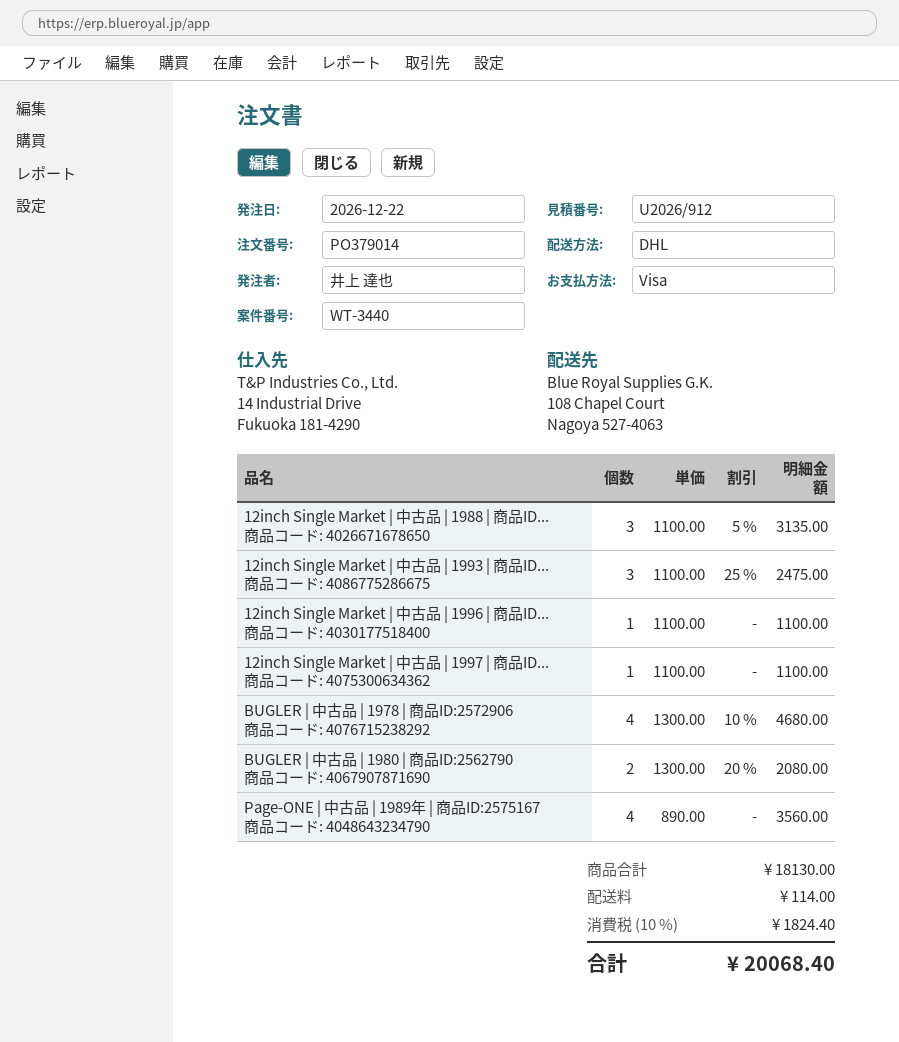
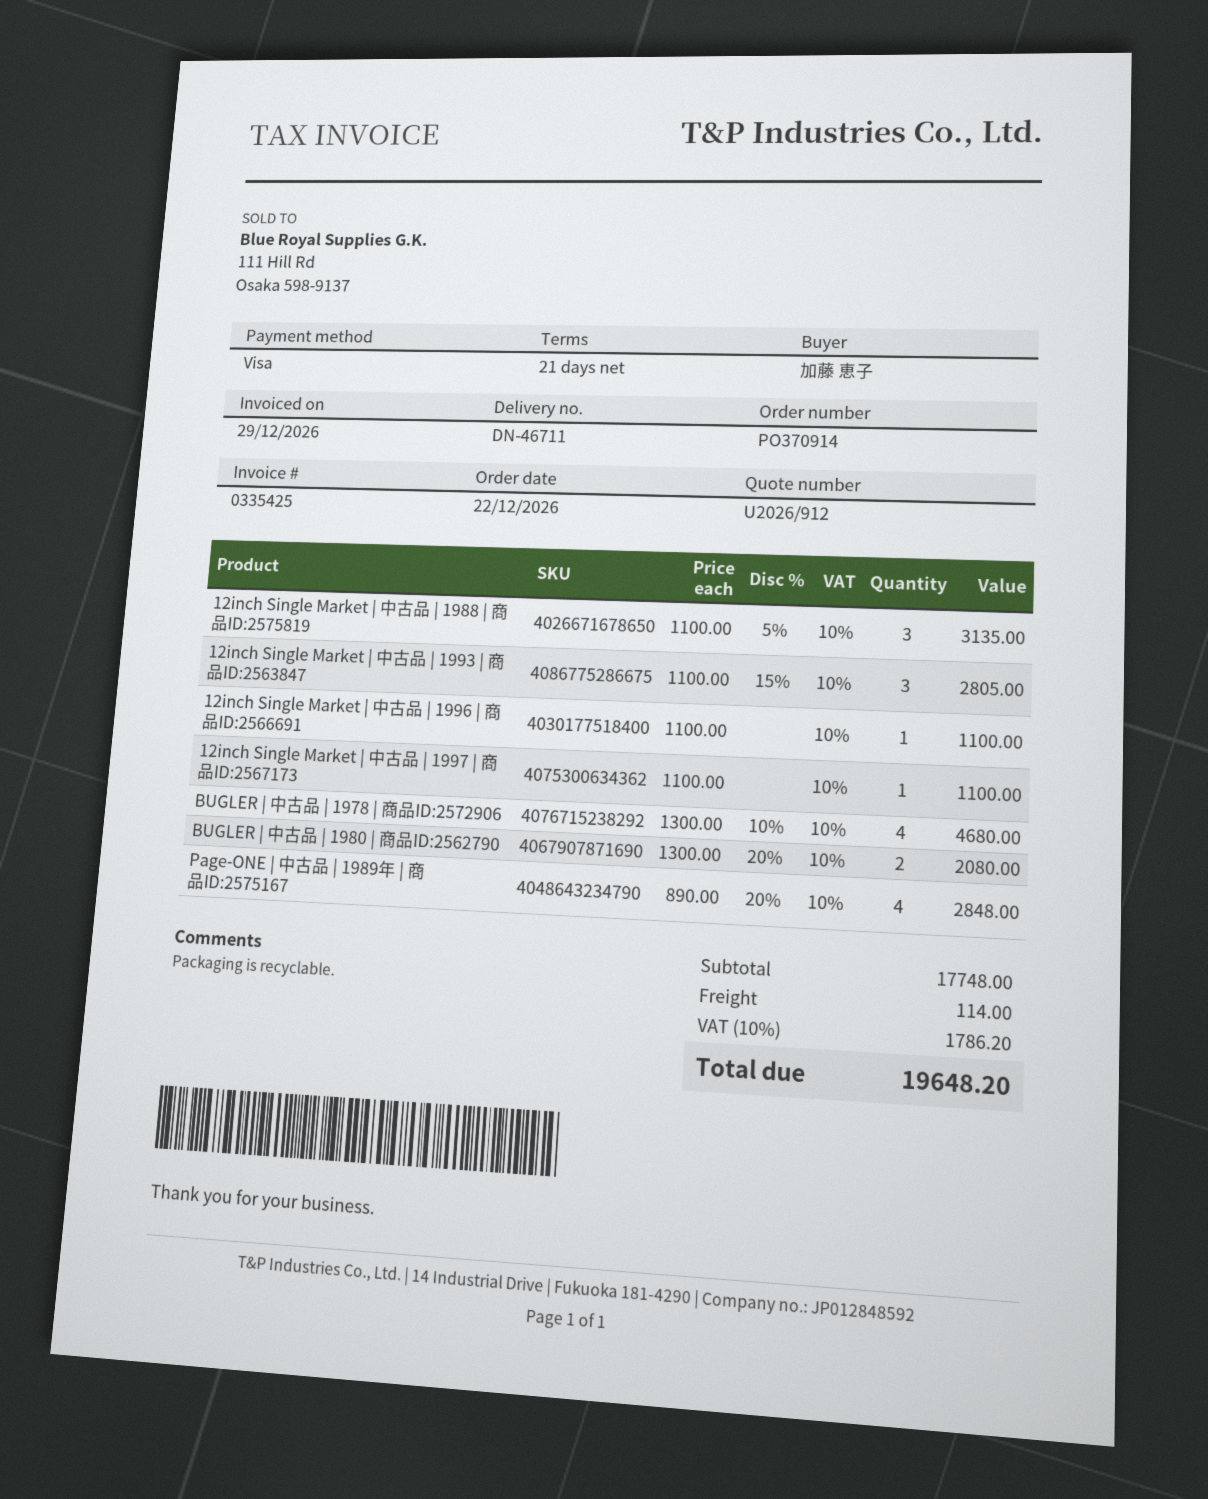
order number: PO379014 -> PO370914
ordered by: 井上 達也 -> 加藤 恵子
12inch Single Market | 中古品 | 1993 | 商品ID...: 3 x 1100.00 - 25% = 2475.00 -> 3 x 1100.00 - 15% = 2805.00
Page-ONE | 中古品 | 1989年 | 商品ID:2575167: 4 x 890.00 = 3560.00 -> 4 x 890.00 - 20% = 2848.00
subtotal: 18130.00 -> 17748.00
tax: 10% = 1824.40 -> 10% = 1786.20
total: 20068.40 -> 19648.20

